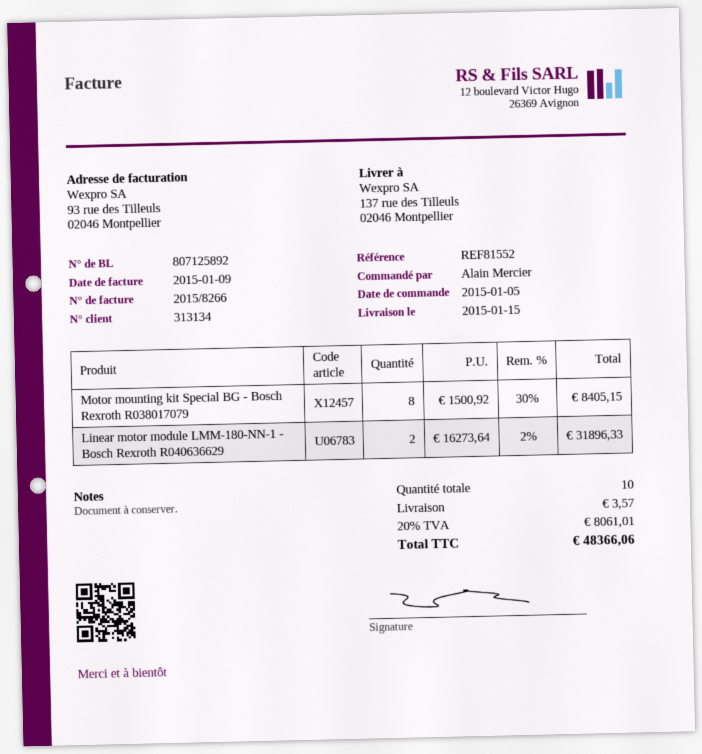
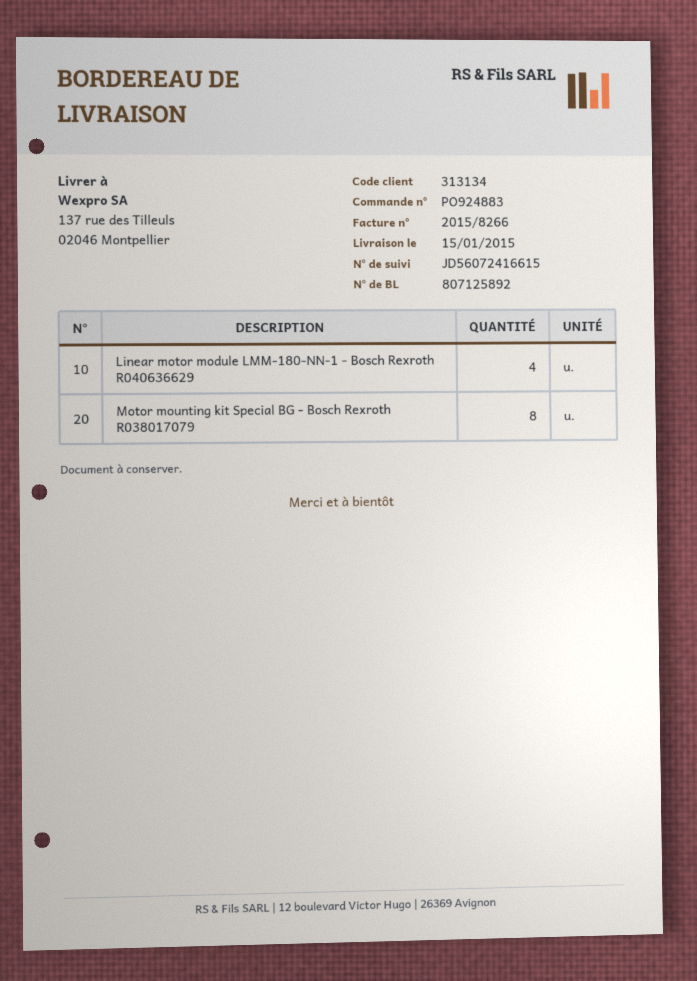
Linear motor module LMM-180-NN-1 - Bosch Rexroth R040636629: 2 -> 4

